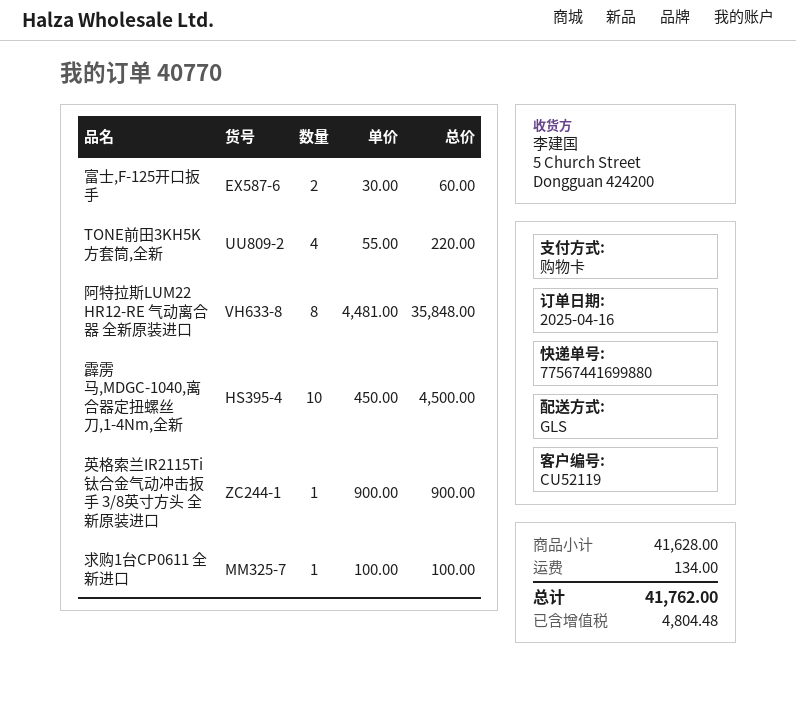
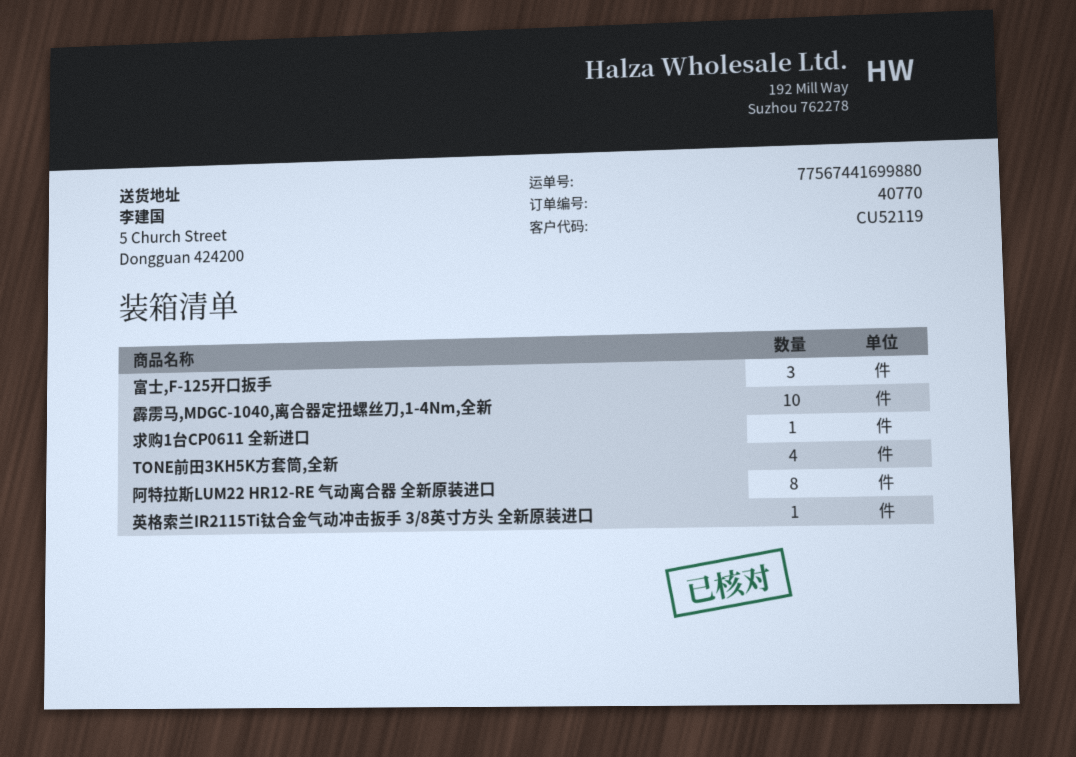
富士,F-125开口扳手: 2 -> 3

